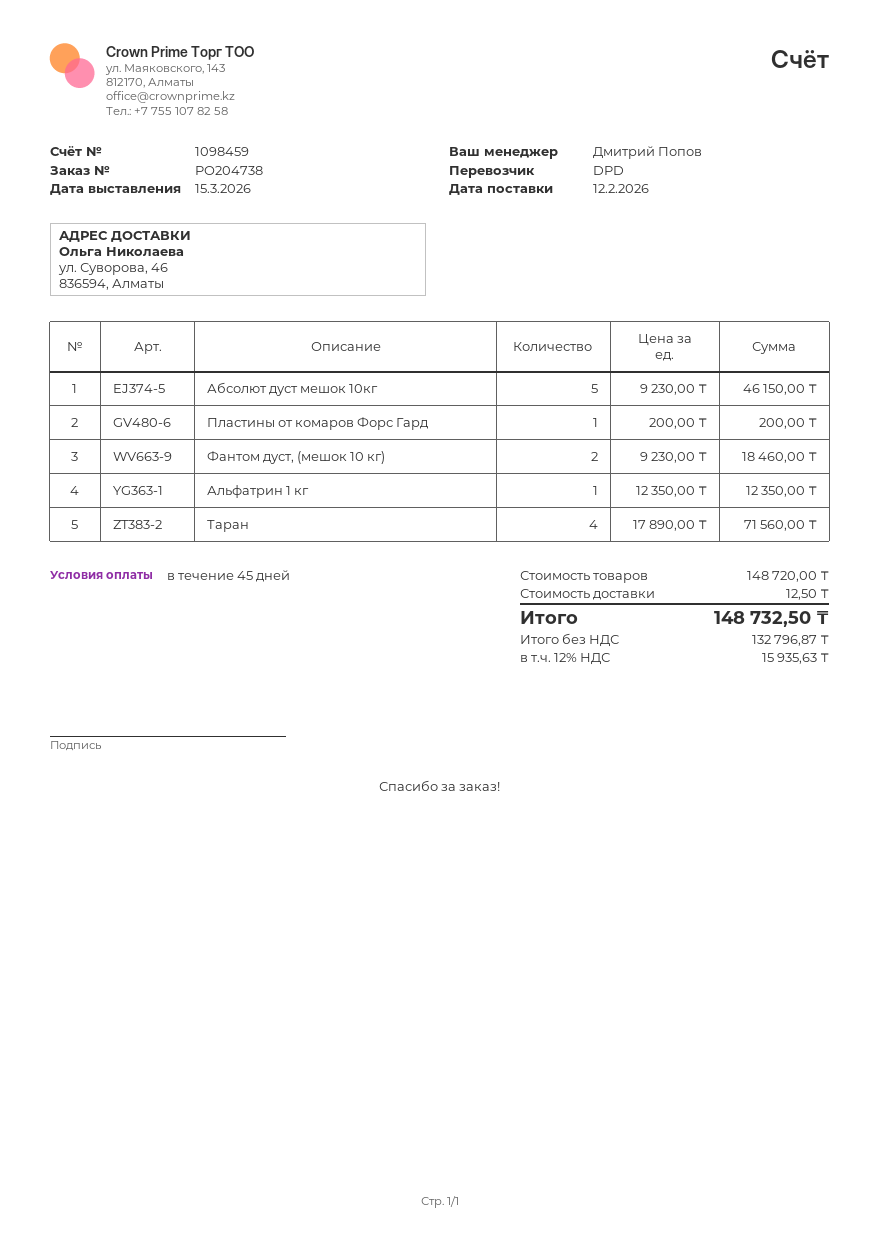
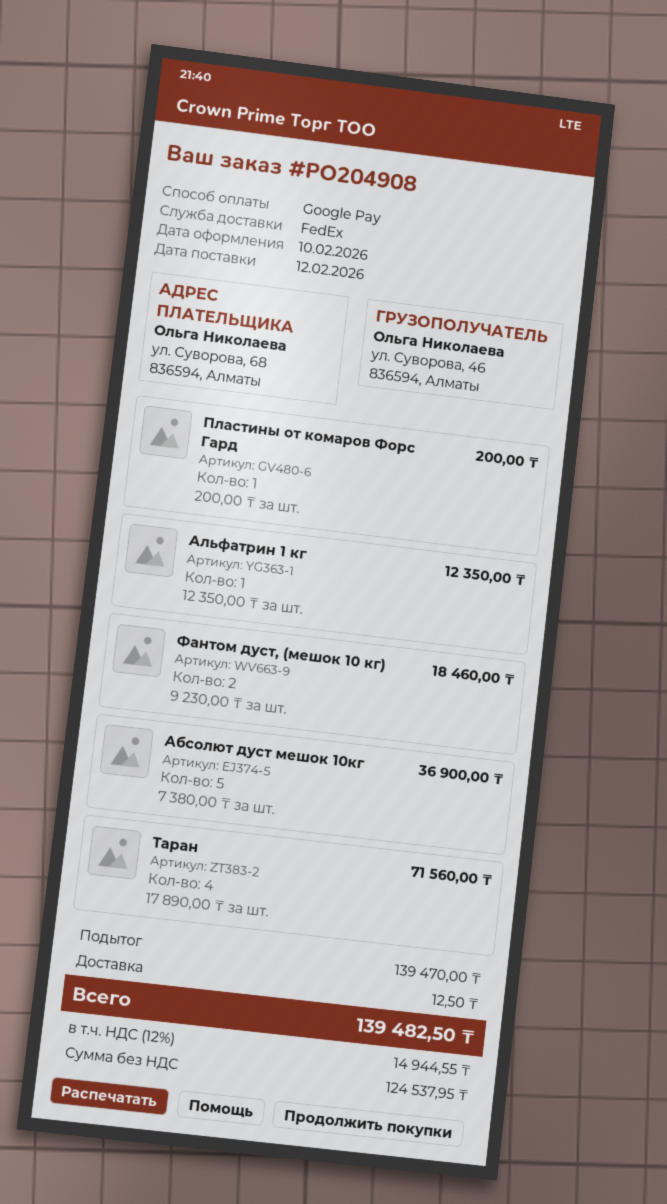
order number: PO204738 -> PO204908
shipping method: DPD -> FedEx
Абсолют дуст мешок 10кг: 5 x 9230.00 = 46150.00 -> 5 x 7380.00 = 36900.00
subtotal: 148720.00 -> 139470.00
net: 132796.87 -> 124537.95
tax: 12% = 15935.63 -> 12% = 14944.55
total: 148732.50 -> 139482.50

